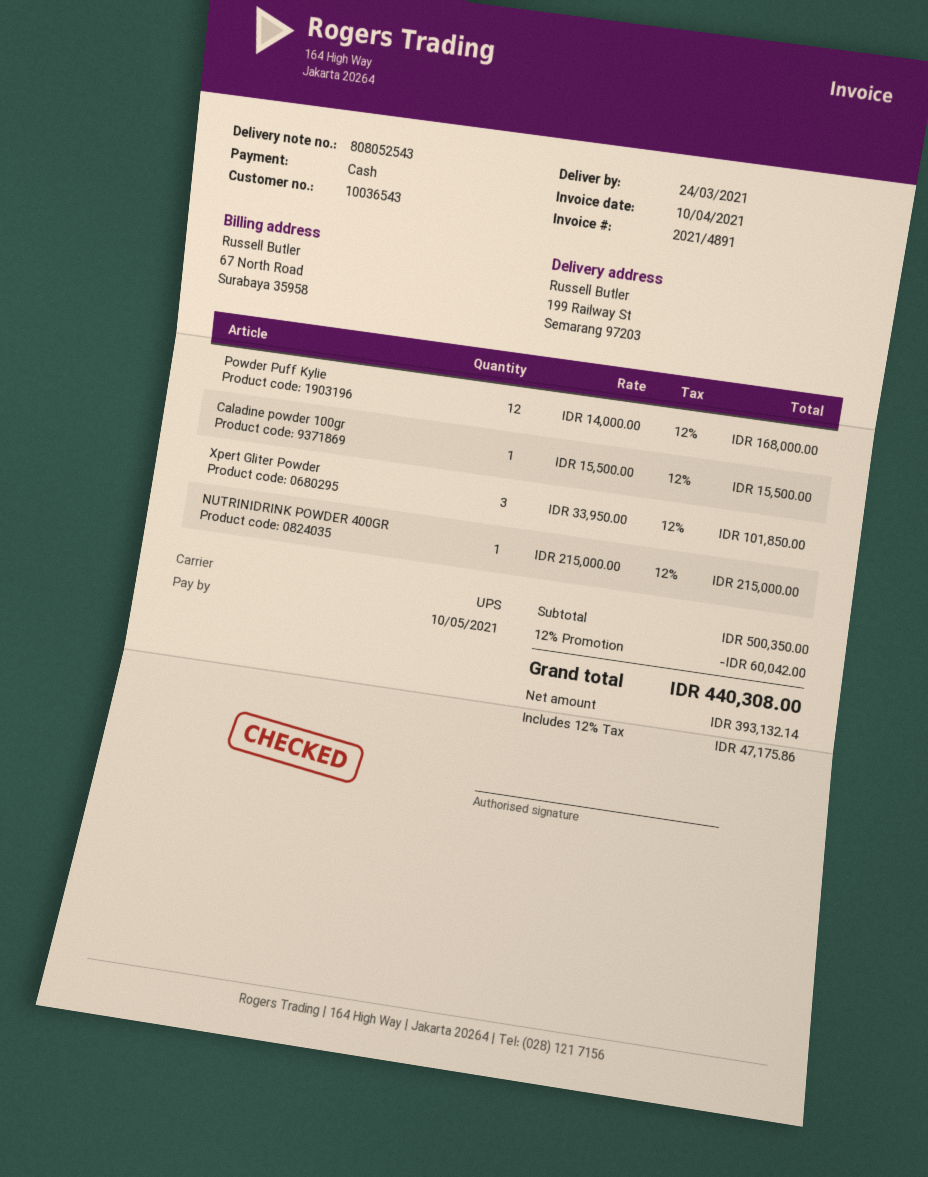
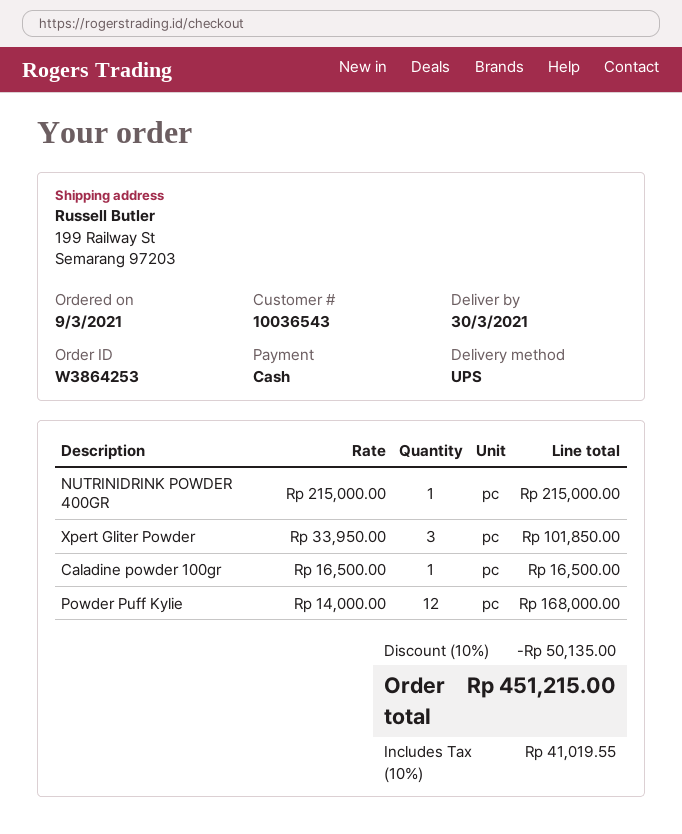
delivery date: 2021-03-24 -> 2021-03-30
Caladine powder 100gr: 1 x 15500.00 = 15500.00 -> 1 x 16500.00 = 16500.00
discount: 12% = 60042.00 -> 10% = 50135.00
tax: 12% = 47175.86 -> 10% = 41019.55
total: 440308.00 -> 451215.00

